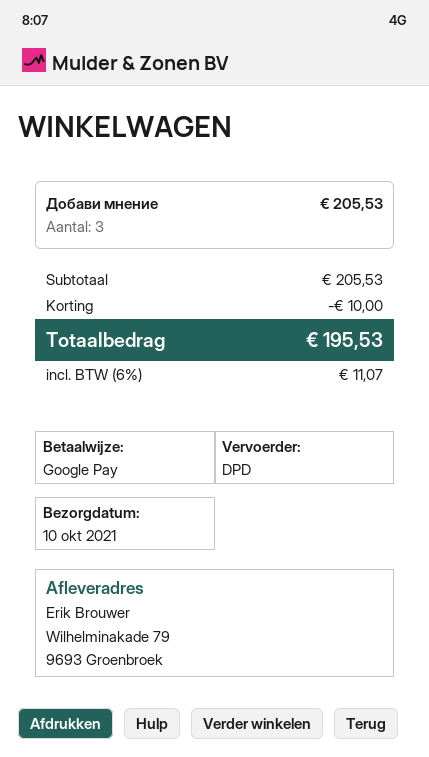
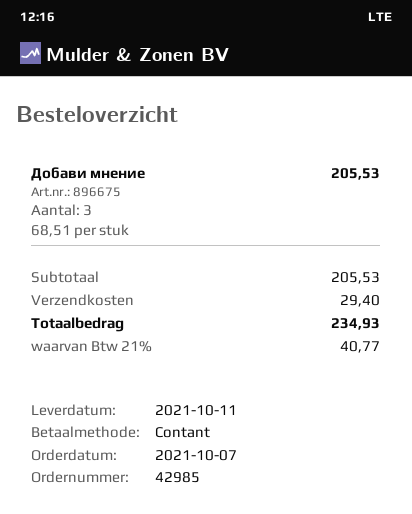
delivery date: 2021-10-10 -> 2021-10-11
payment method: Google Pay -> cash
discount: 10.00 -> none
shipping: none -> 29.40
tax: 6% = 11.07 -> 21% = 40.77
total: 195.53 -> 234.93

